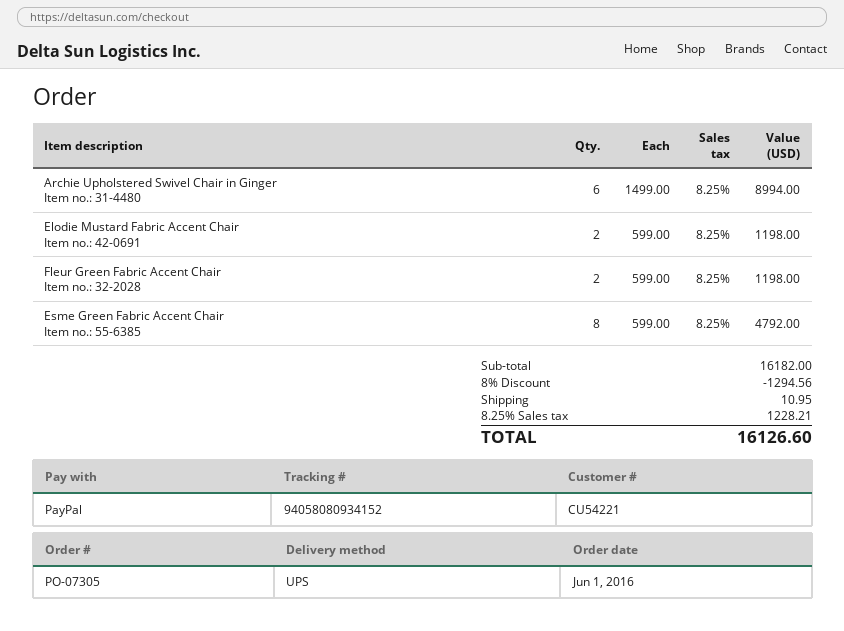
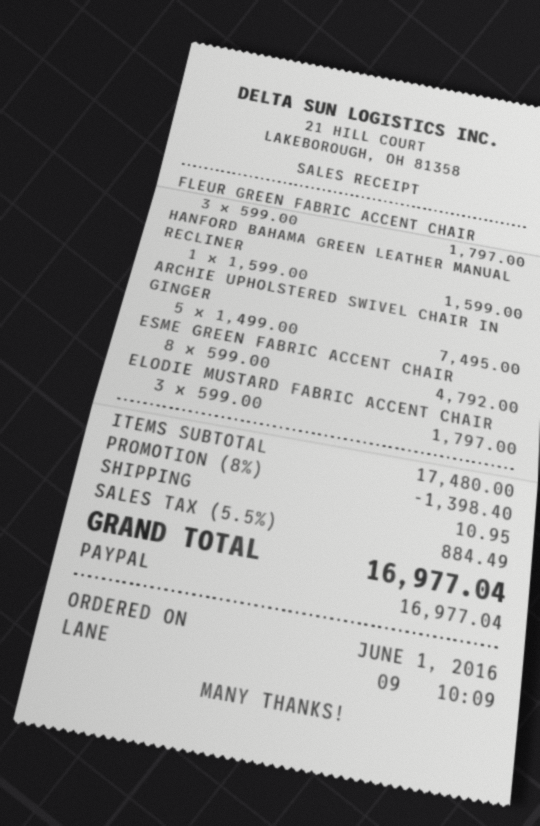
Archie Upholstered Swivel Chair in Ginger: 6 x 1499.00 = 8994.00 -> 5 x 1499.00 = 7495.00
Elodie Mustard Fabric Accent Chair: 2 x 599.00 = 1198.00 -> 3 x 599.00 = 1797.00
Fleur Green Fabric Accent Chair: 2 x 599.00 = 1198.00 -> 3 x 599.00 = 1797.00
HANFORD BAHAMA GREEN LEATHER MANUAL RECLINER: none -> 1 x 1599.00 = 1599.00
subtotal: 16182.00 -> 17480.00
discount: 8% = 1294.56 -> 8% = 1398.40
tax: 8.25% = 1228.21 -> 5.5% = 884.49
total: 16126.60 -> 16977.04

